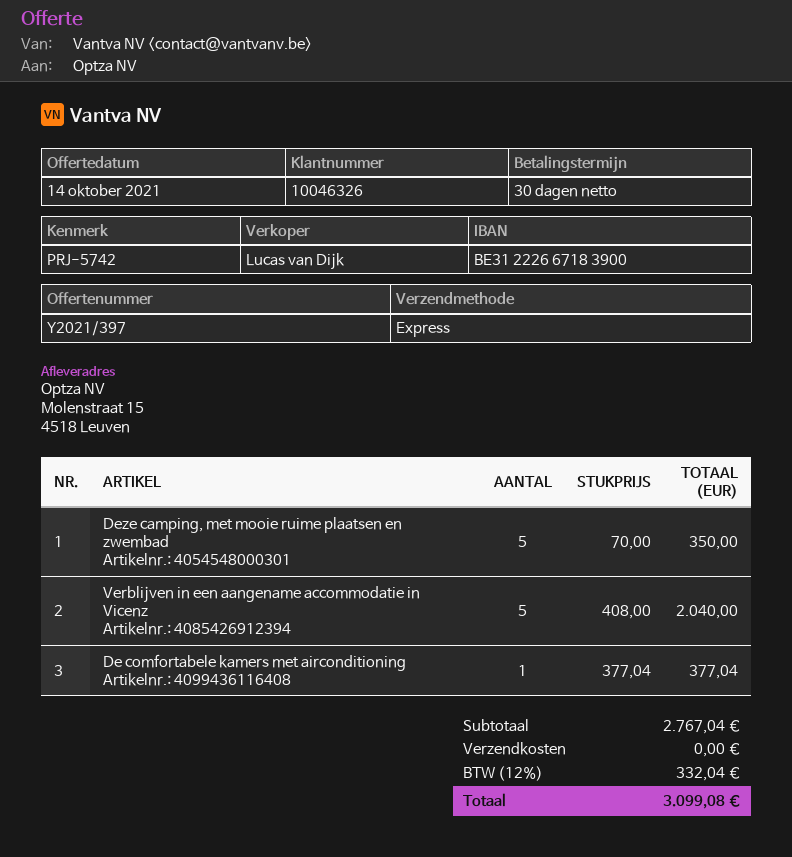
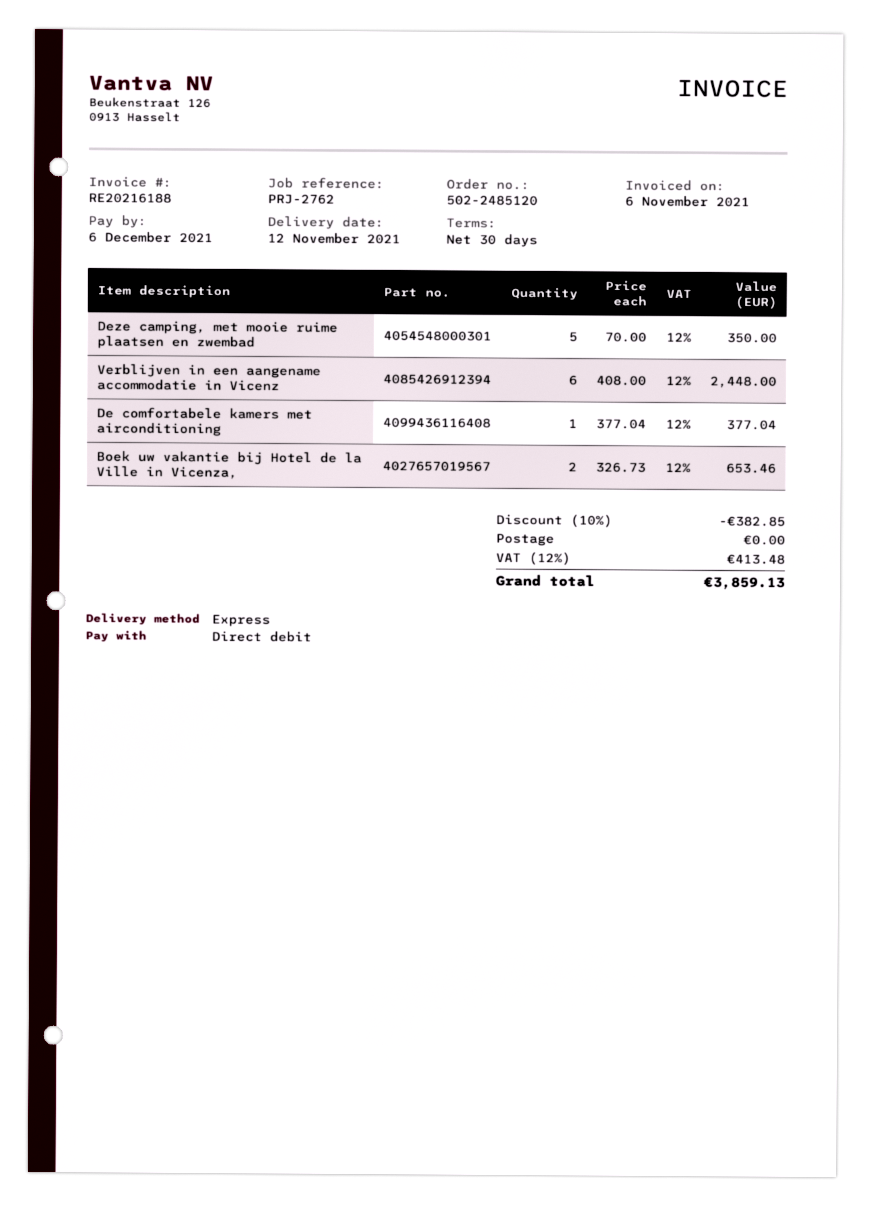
reference: PRJ-5742 -> PRJ-2762
Verblijven in een aangename accommodatie in Vicenz: 5 x 408.00 = 2040.00 -> 6 x 408.00 = 2448.00
Boek uw vakantie bij Hotel de la Ville in Vicenza,: none -> 2 x 326.73 = 653.46
discount: none -> 10% = 382.85
tax: 12% = 332.04 -> 12% = 413.48
total: 3099.08 -> 3859.13

